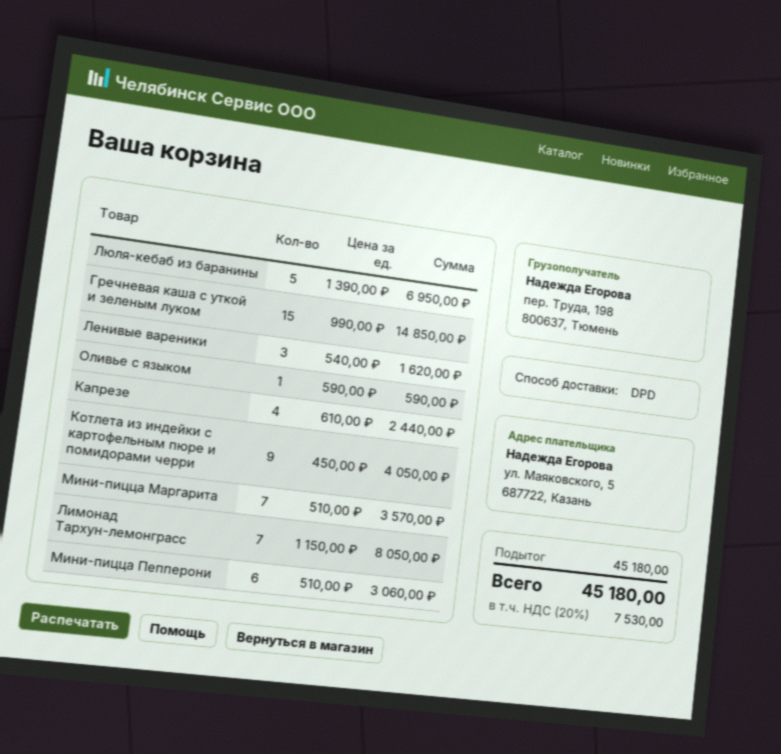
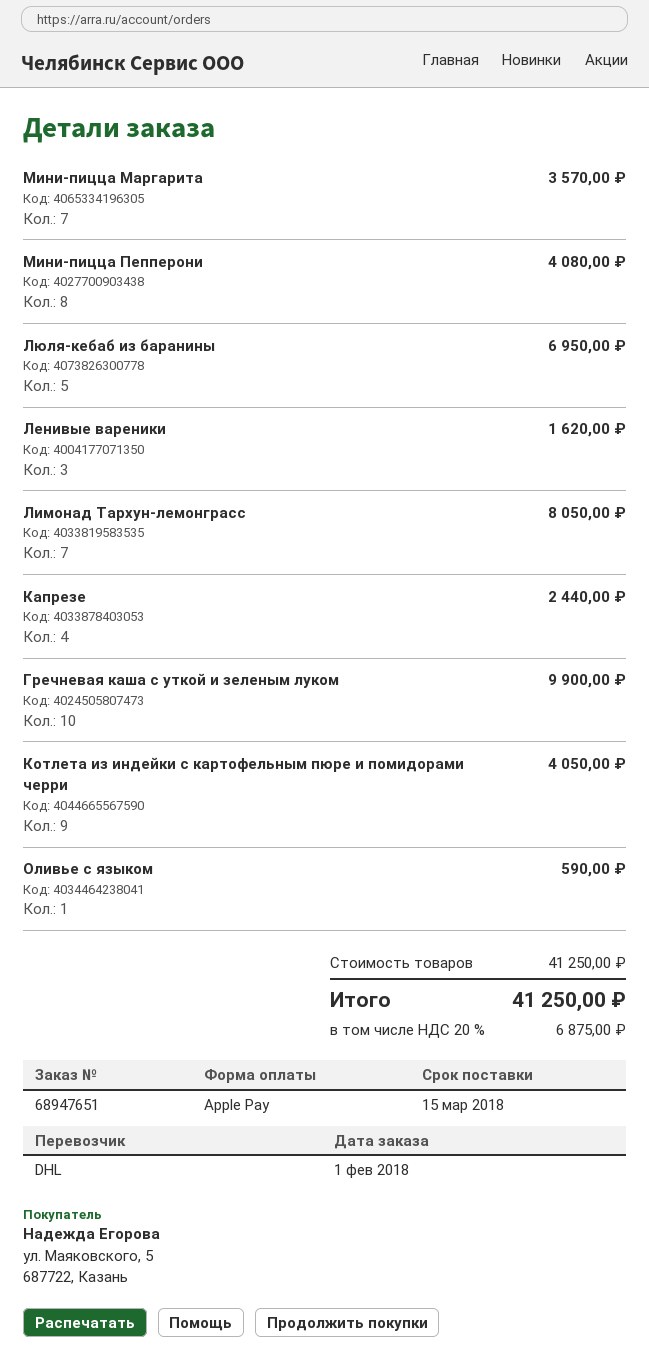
shipping method: DPD -> DHL
Гречневая каша с уткой и зеленым луком: 15 for 14850.00 -> 10 for 9900.00
Мини-пицца Пепперони: 6 for 3060.00 -> 8 for 4080.00
subtotal: 45180.00 -> 41250.00
tax: 20% = 7530.00 -> 20% = 6875.00
total: 45180.00 -> 41250.00

